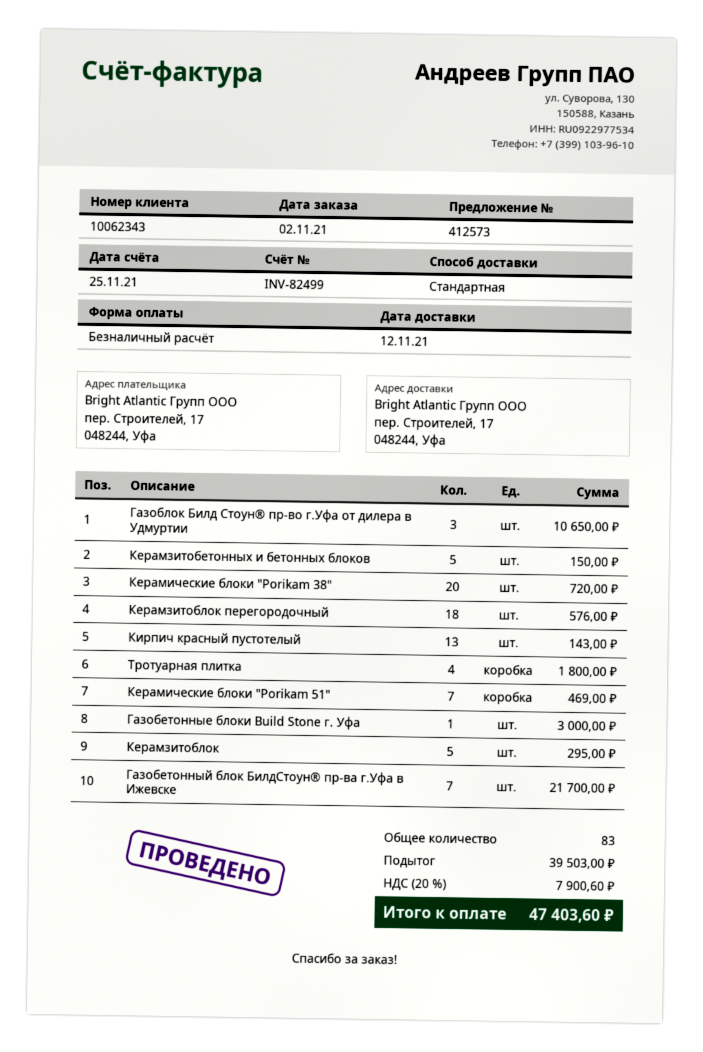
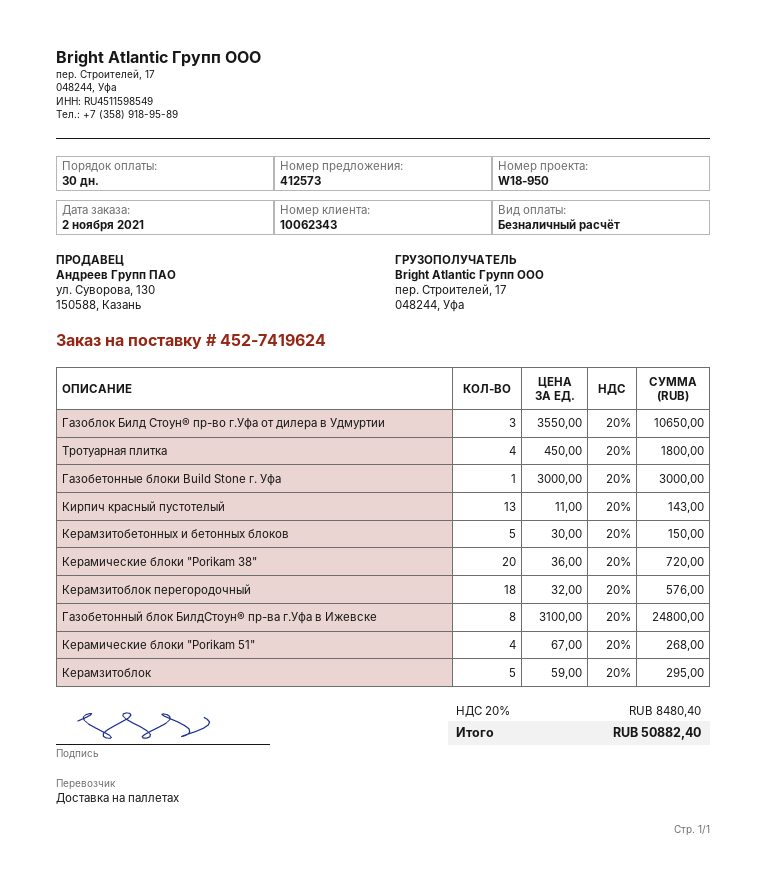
shipping method: standard -> pallet freight
Керамические блоки "Porikam 51": 7 for 469.00 -> 4 for 268.00
Газобетонный блок БилдСтоун® пр-ва г.Уфа в Ижевске: 7 for 21700.00 -> 8 for 24800.00
tax: 20% = 7900.60 -> 20% = 8480.40
total: 47403.60 -> 50882.40

